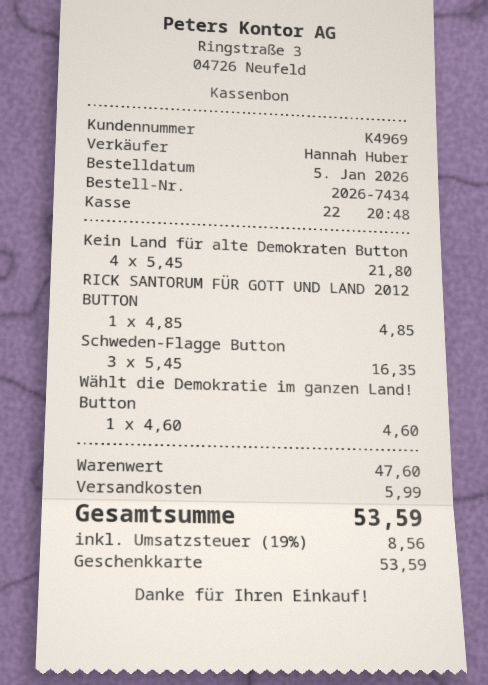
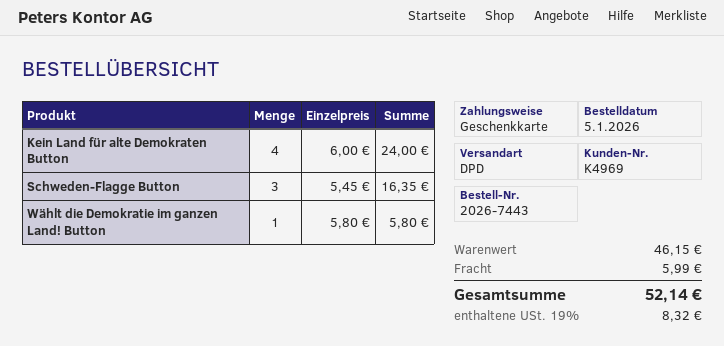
order number: 2026-7434 -> 2026-7443
Kein Land für alte Demokraten Button: 4 x 5.45 = 21.80 -> 4 x 6.00 = 24.00
RICK SANTORUM FÜR GOTT UND LAND 2012 BUTTON: 1 x 4.85 = 4.85 -> none
Wählt die Demokratie im ganzen Land! Button: 1 x 4.60 = 4.60 -> 1 x 5.80 = 5.80
subtotal: 47.60 -> 46.15
tax: 19% = 8.56 -> 19% = 8.32
total: 53.59 -> 52.14

